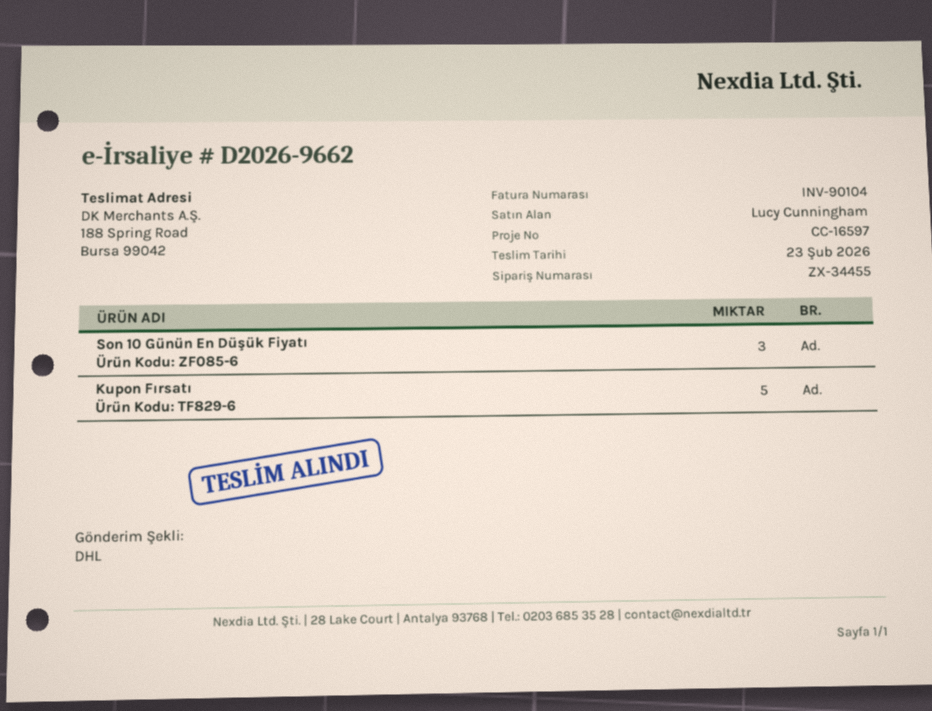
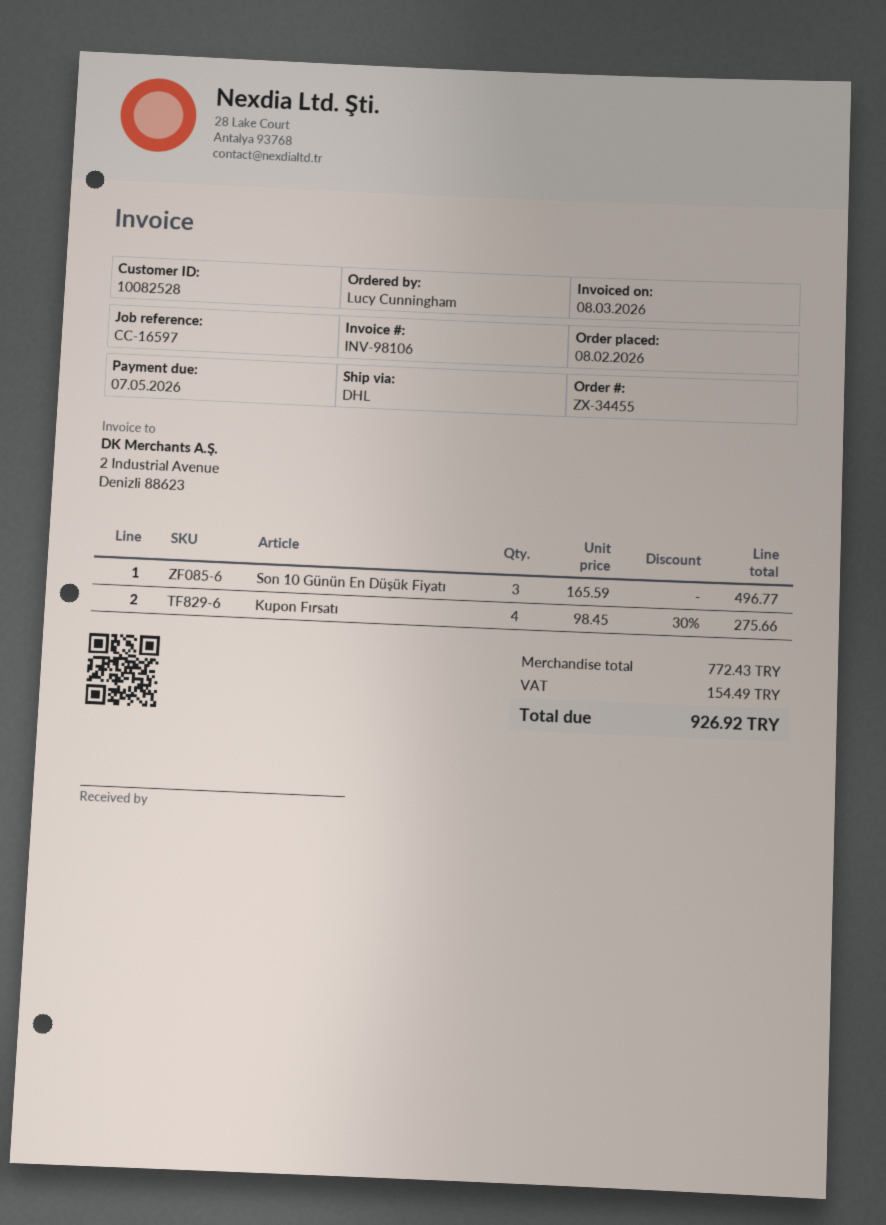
invoice number: INV-90104 -> INV-98106
Kupon Fırsatı: 5 -> 4

